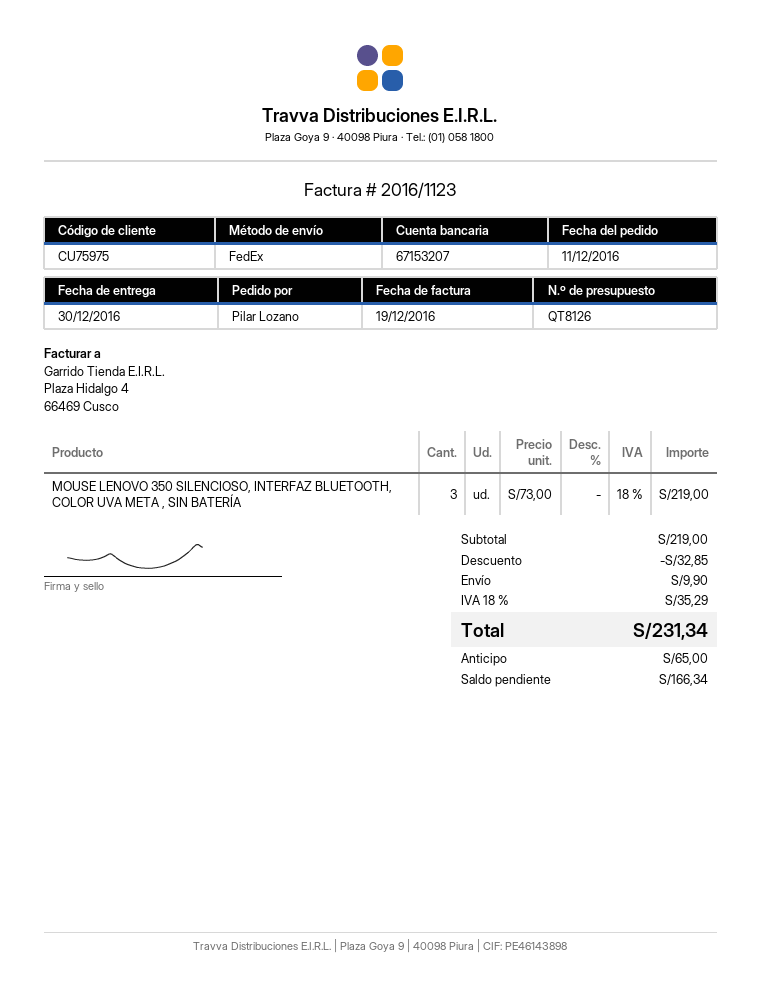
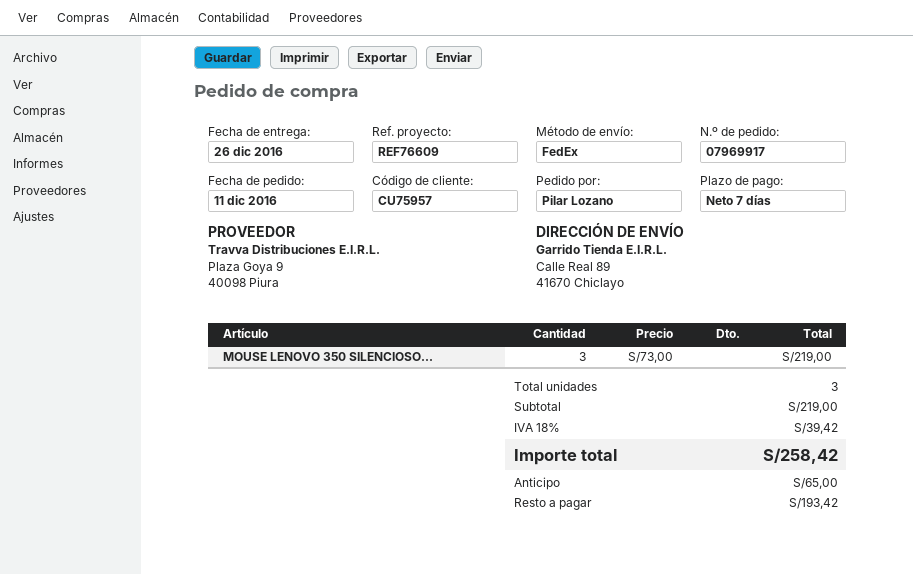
delivery date: 2016-12-30 -> 2016-12-26
customer number: CU75975 -> CU75957
discount: 32.85 -> none
shipping: 9.90 -> none
tax: 18% = 35.29 -> 18% = 39.42
total: 231.34 -> 258.42
balance: 166.34 -> 193.42

